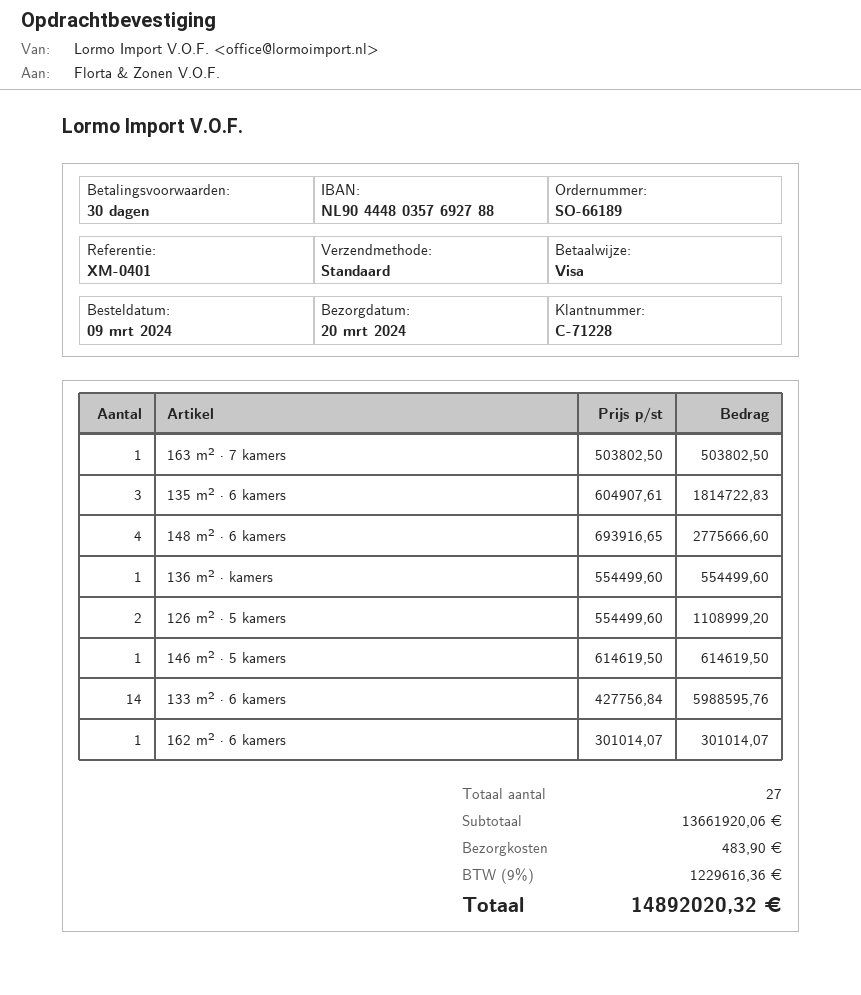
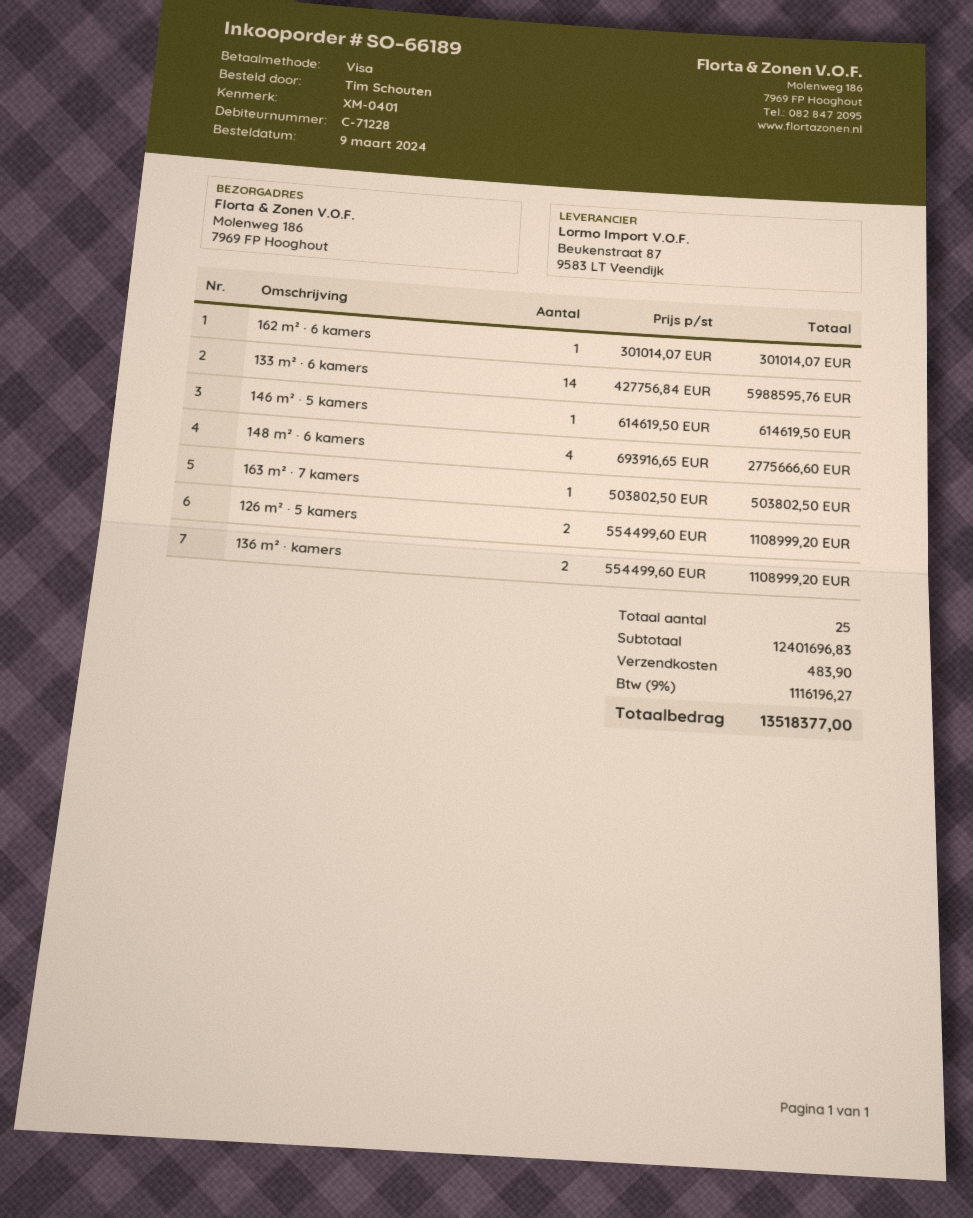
135 m² · 6 kamers: 3 x 604907.61 = 1814722.83 -> none
136 m² · kamers: 1 x 554499.60 = 554499.60 -> 2 x 554499.60 = 1108999.20
total quantity: 27 -> 25
subtotal: 13661920.06 -> 12401696.83
tax: 9% = 1229616.36 -> 9% = 1116196.27
total: 14892020.32 -> 13518377.00

